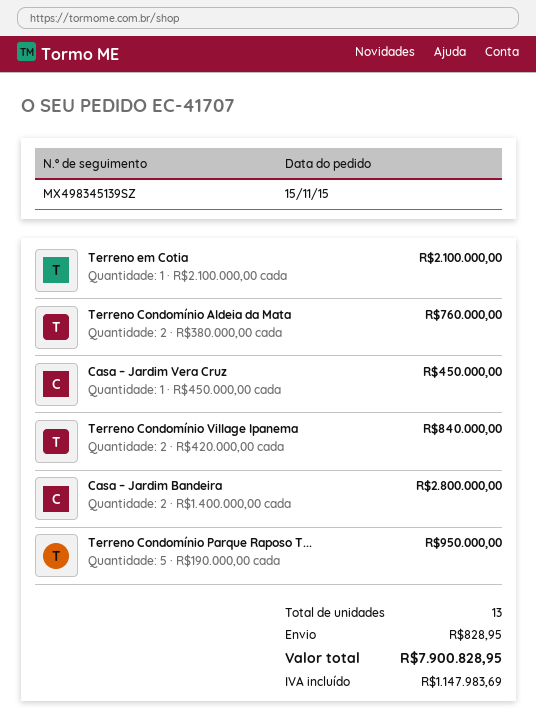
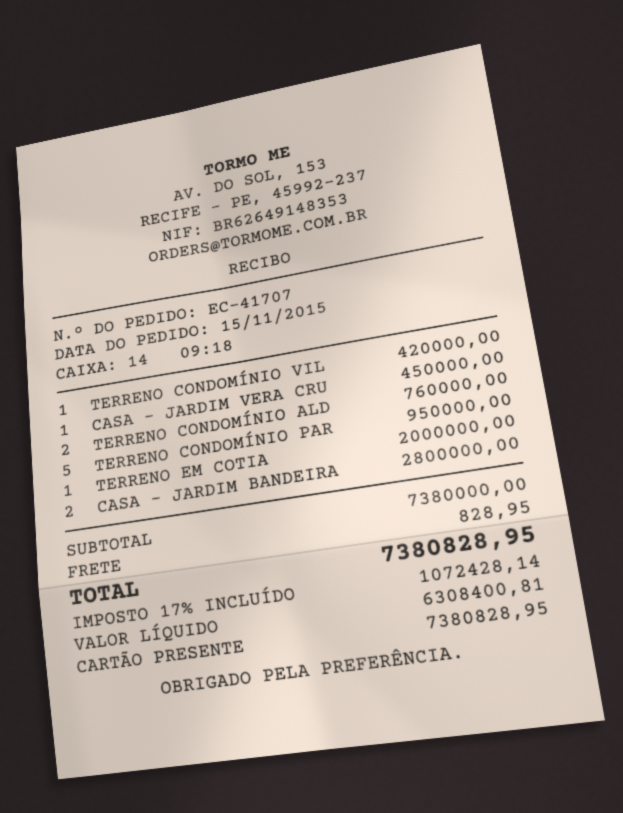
Terreno em Cotia: 1 for 2100000.00 -> 1 for 2000000.00
Terreno Condomínio Village Ipanema: 2 for 840000.00 -> 1 for 420000.00
tax: 1147983.69 -> 1072428.14
total: 7900828.95 -> 7380828.95

